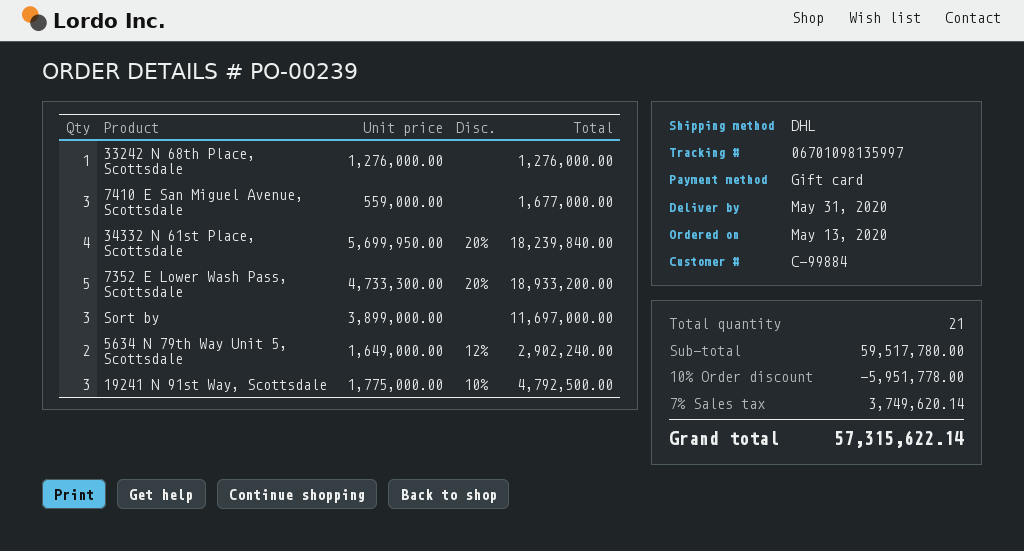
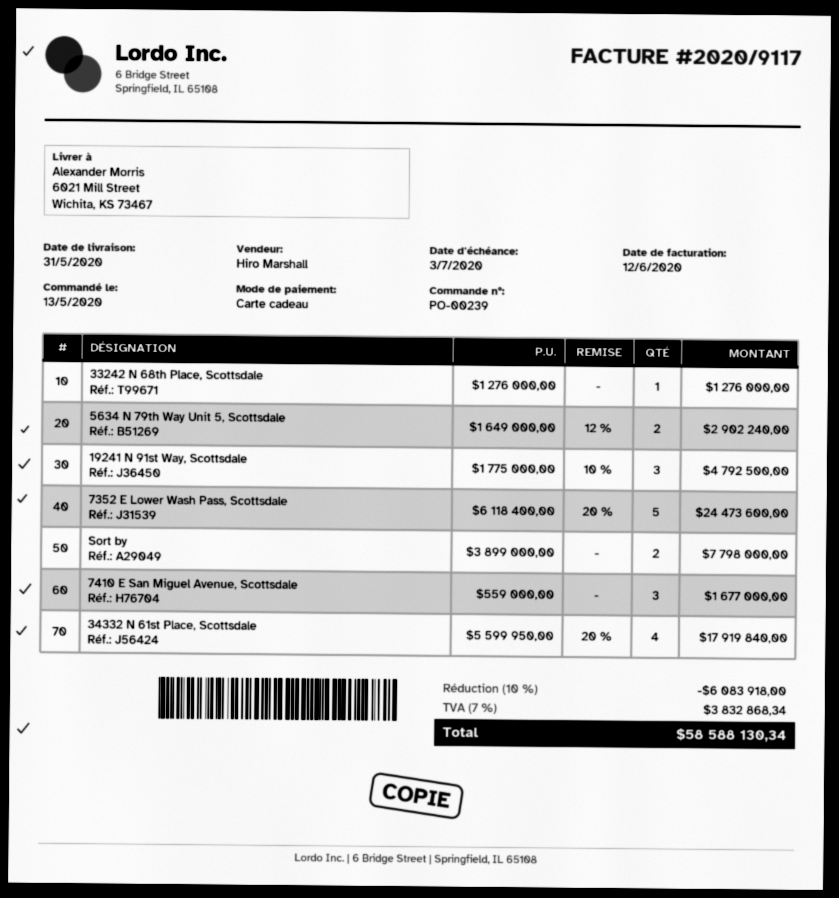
34332 N 61st Place, Scottsdale: 4 x 5699950.00 - 20% = 18239840.00 -> 4 x 5599950.00 - 20% = 17919840.00
7352 E Lower Wash Pass, Scottsdale: 5 x 4733300.00 - 20% = 18933200.00 -> 5 x 6118400.00 - 20% = 24473600.00
Sort by: 3 x 3899000.00 = 11697000.00 -> 2 x 3899000.00 = 7798000.00
discount: 10% = 5951778.00 -> 10% = 6083918.00
tax: 7% = 3749620.14 -> 7% = 3832868.34
total: 57315622.14 -> 58588130.34

